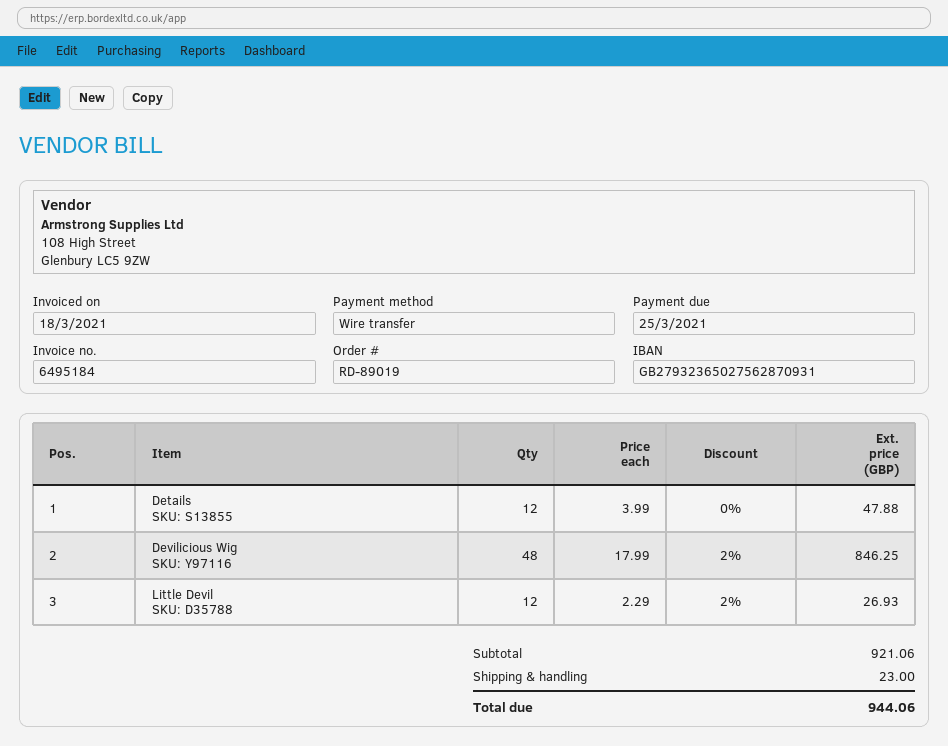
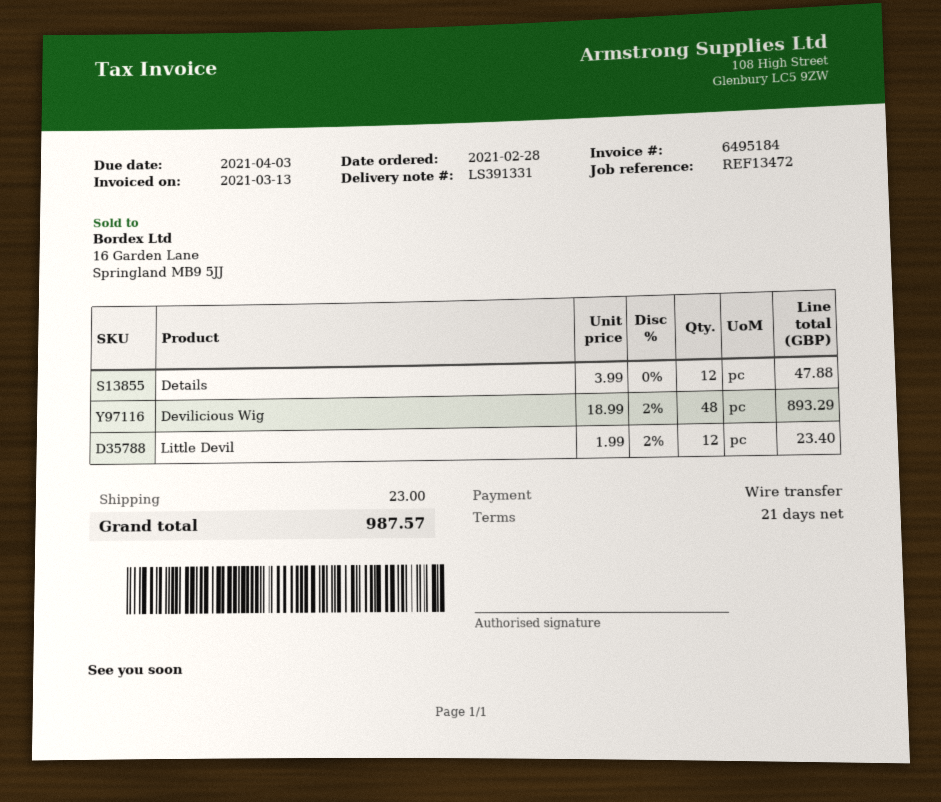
invoice date: 2021-03-18 -> 2021-03-13
due date: 2021-03-25 -> 2021-04-03
Devilicious Wig: 48 x 17.99 - 2% = 846.25 -> 48 x 18.99 - 2% = 893.29
Little Devil: 12 x 2.29 - 2% = 26.93 -> 12 x 1.99 - 2% = 23.40
total: 944.06 -> 987.57

